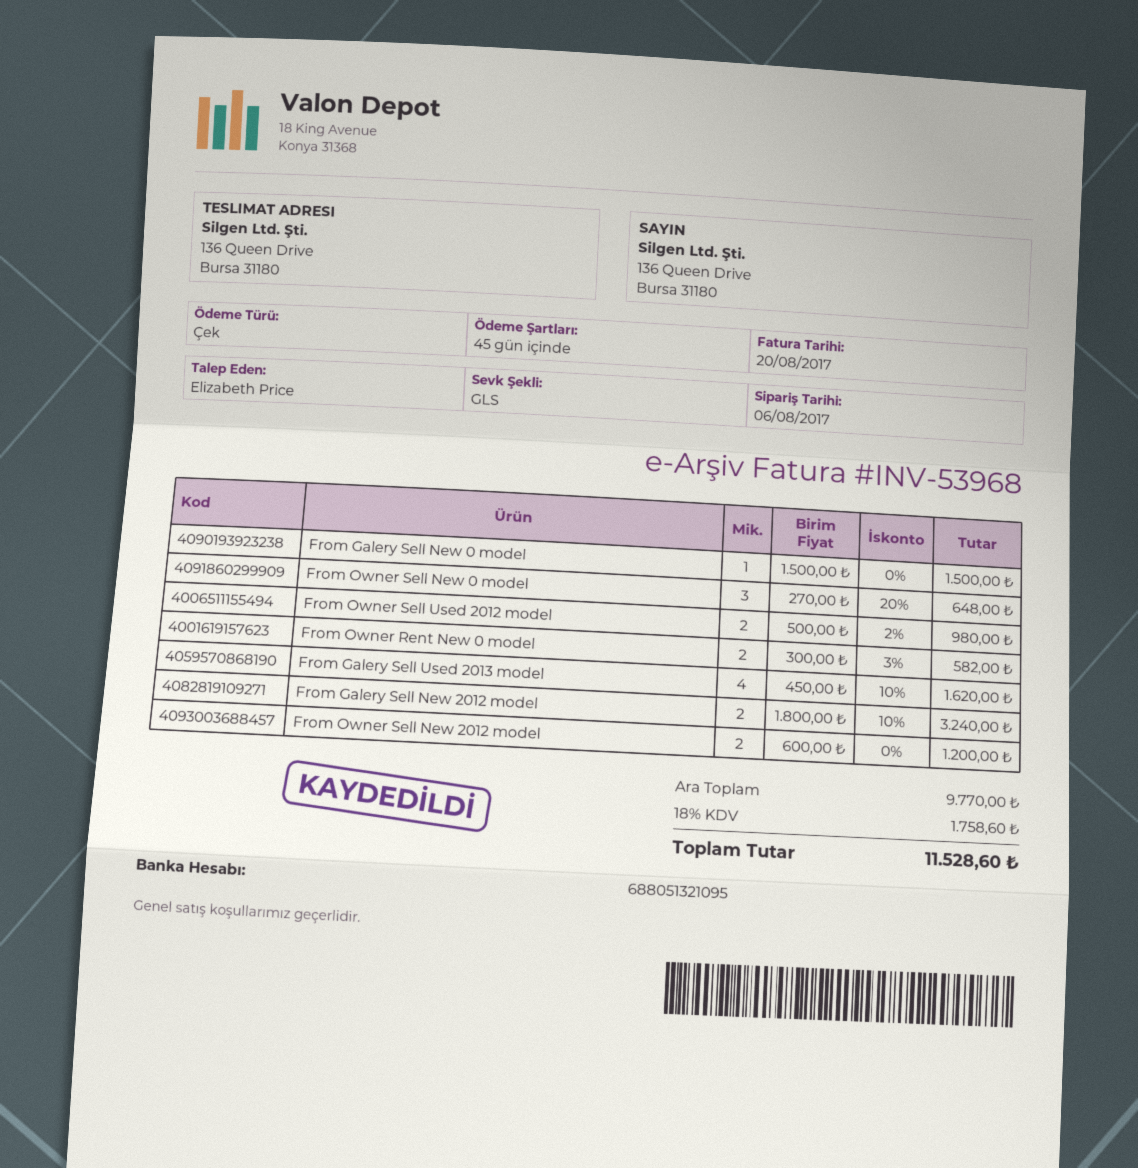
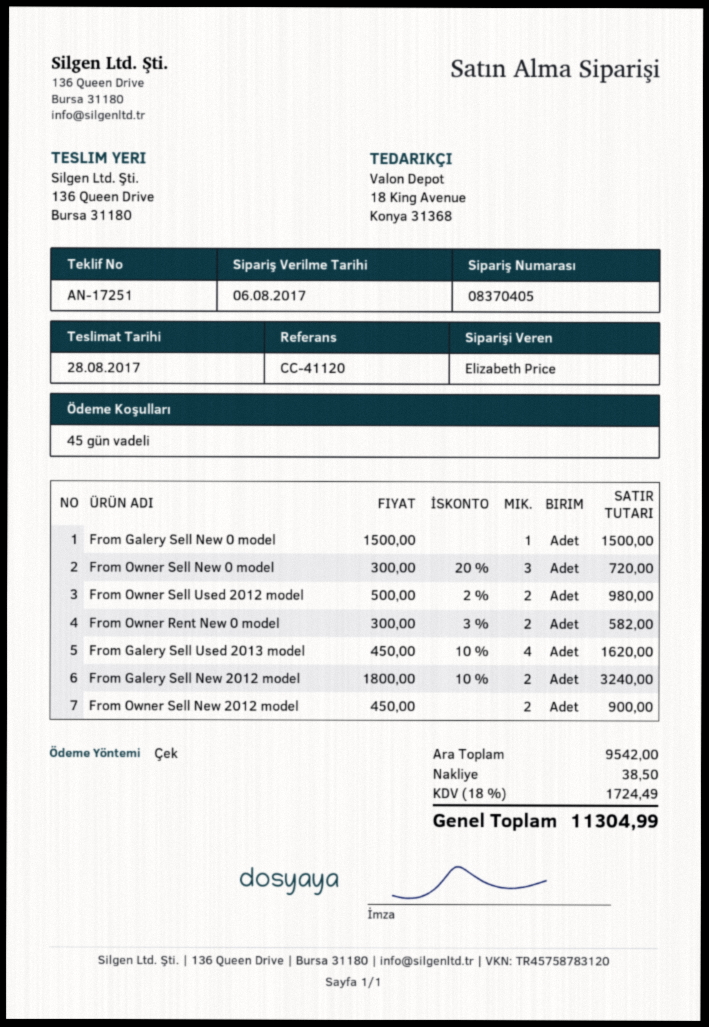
From Owner Sell New 0 model: 3 x 270.00 - 20% = 648.00 -> 3 x 300.00 - 20% = 720.00
From Owner Sell New 2012 model: 2 x 600.00 = 1200.00 -> 2 x 450.00 = 900.00
subtotal: 9770.00 -> 9542.00
shipping: none -> 38.50
tax: 18% = 1758.60 -> 18% = 1724.49
total: 11528.60 -> 11304.99

